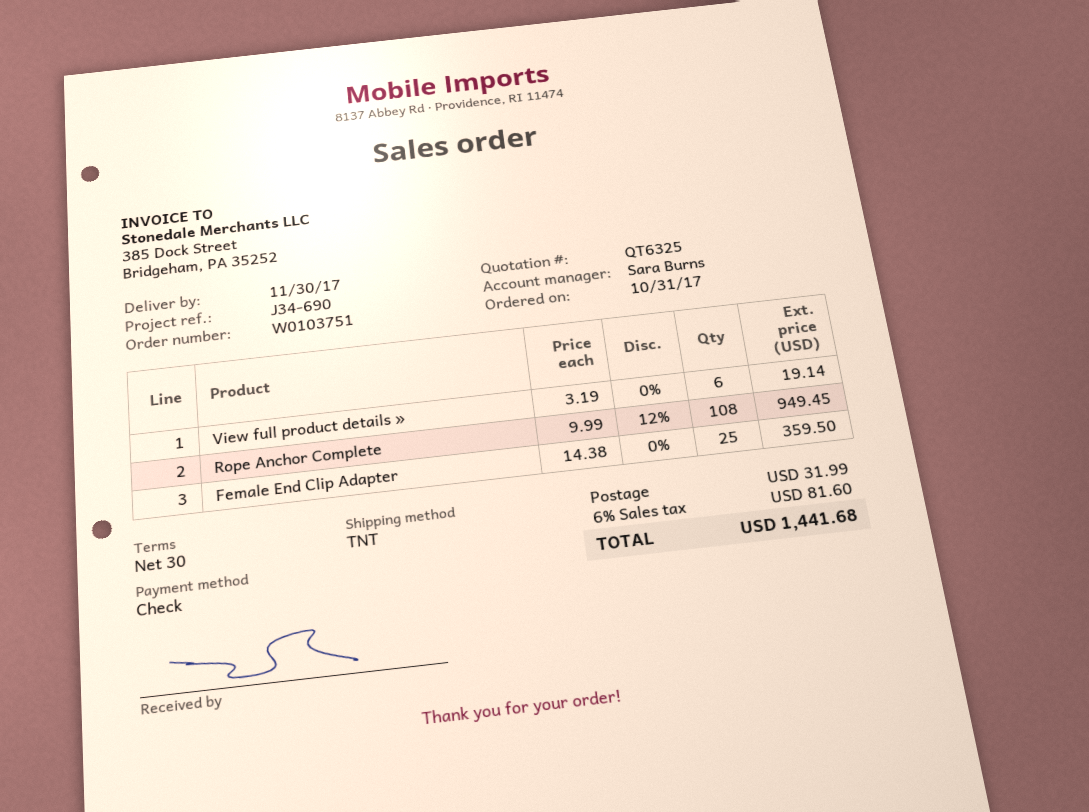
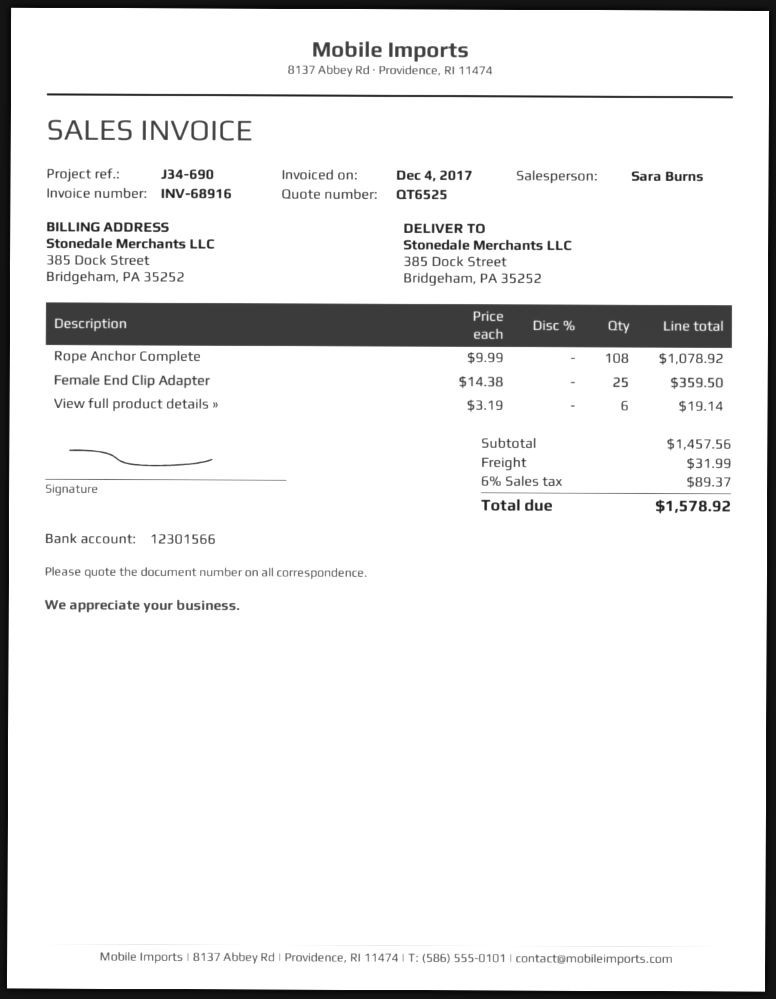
quote number: QT6325 -> QT6525
Rope Anchor Complete: 108 x 9.99 - 12% = 949.45 -> 108 x 9.99 = 1078.92
tax: 6% = 81.60 -> 6% = 89.37
total: 1441.68 -> 1578.92

